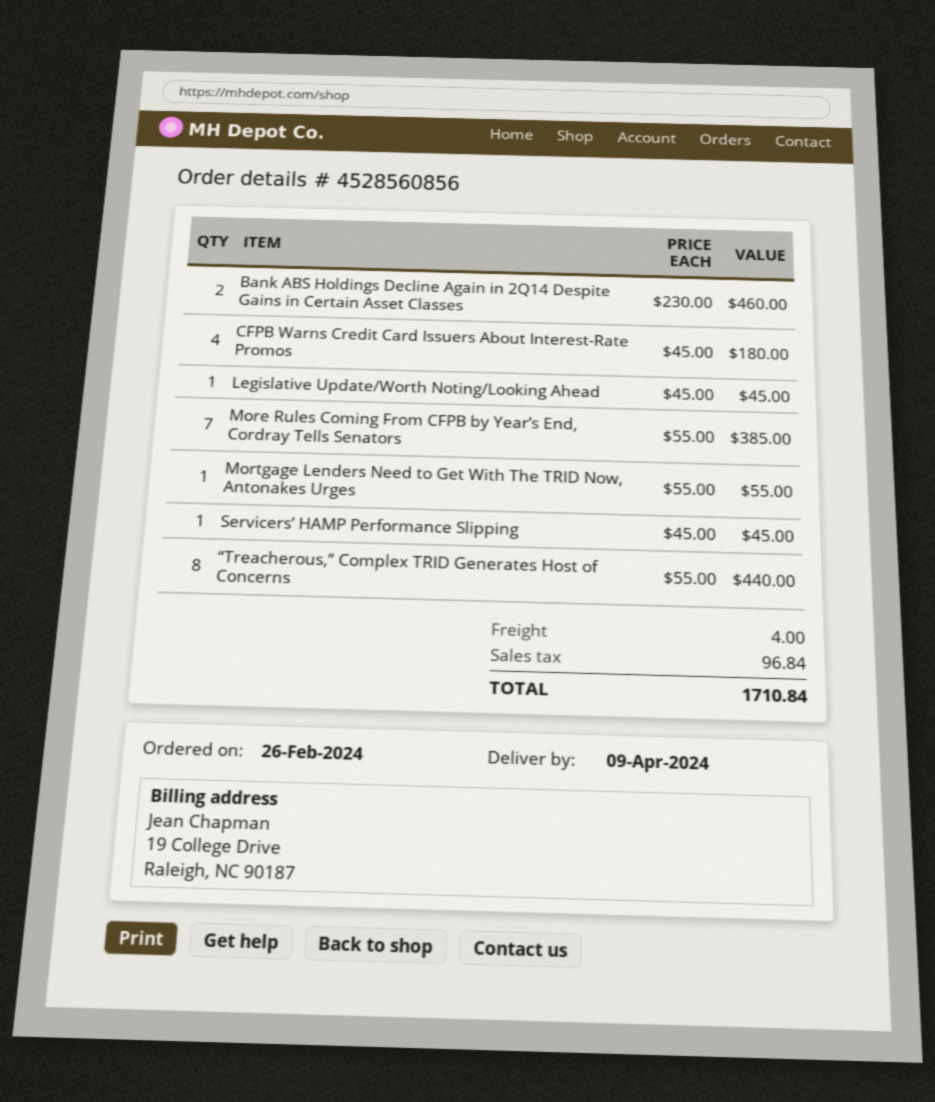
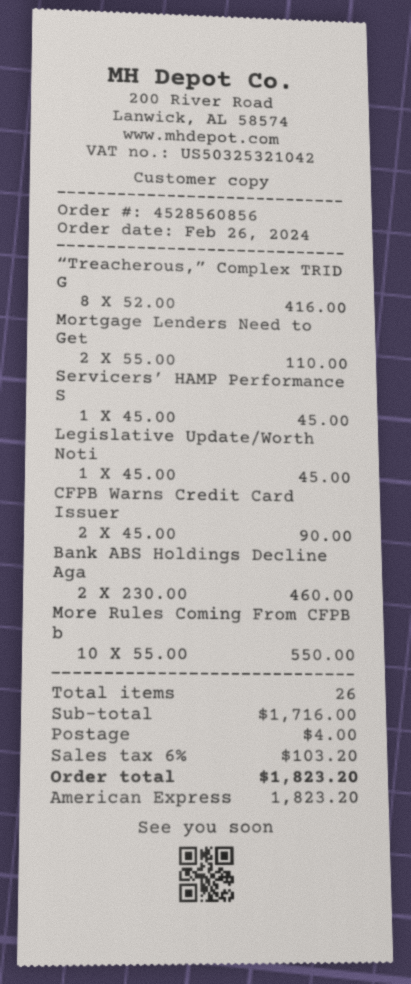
CFPB Warns Credit Card Issuers About Interest-Rate Promos: 4 x 45.00 = 180.00 -> 2 x 45.00 = 90.00
More Rules Coming From CFPB by Year’s End, Cordray Tells Senators: 7 x 55.00 = 385.00 -> 10 x 55.00 = 550.00
Mortgage Lenders Need to Get With The TRID Now, Antonakes Urges: 1 x 55.00 = 55.00 -> 2 x 55.00 = 110.00
“Treacherous,” Complex TRID Generates Host of Concerns: 8 x 55.00 = 440.00 -> 8 x 52.00 = 416.00
tax: 96.84 -> 103.20
total: 1710.84 -> 1823.20

